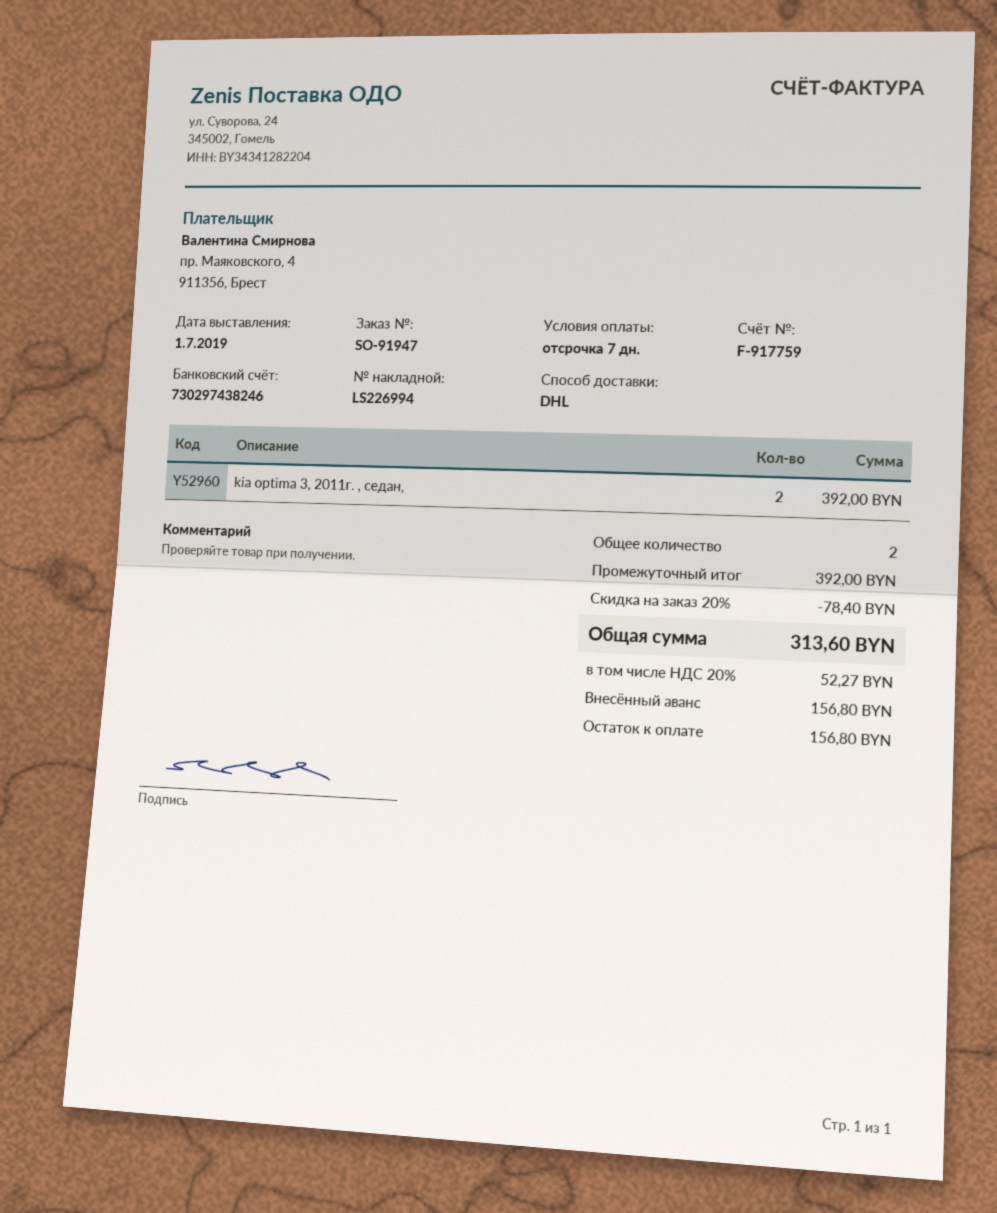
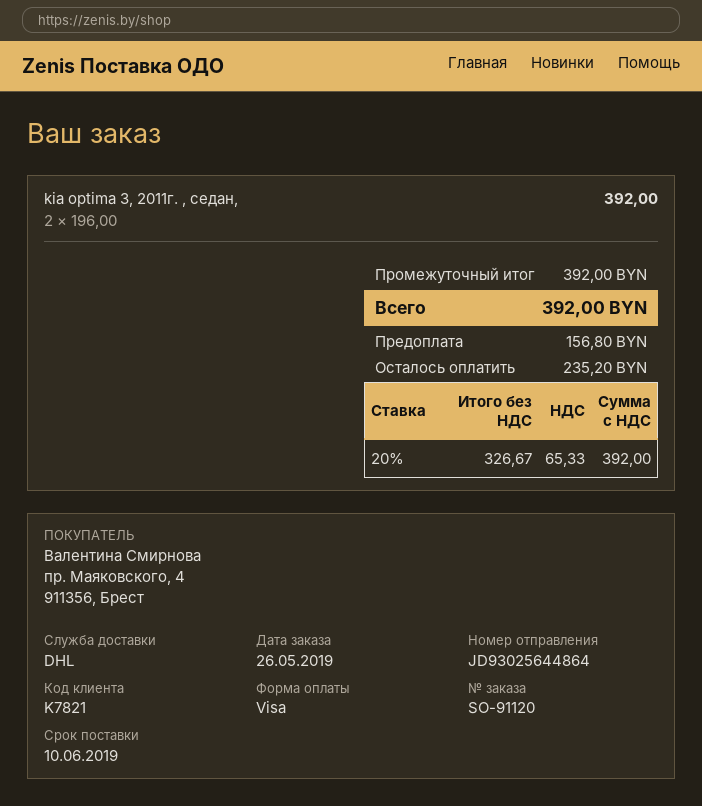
order number: SO-91947 -> SO-91120
discount: 20% = 78.40 -> none
tax: 20% = 52.27 -> 20% = 65.33
total: 313.60 -> 392.00
balance: 156.80 -> 235.20

